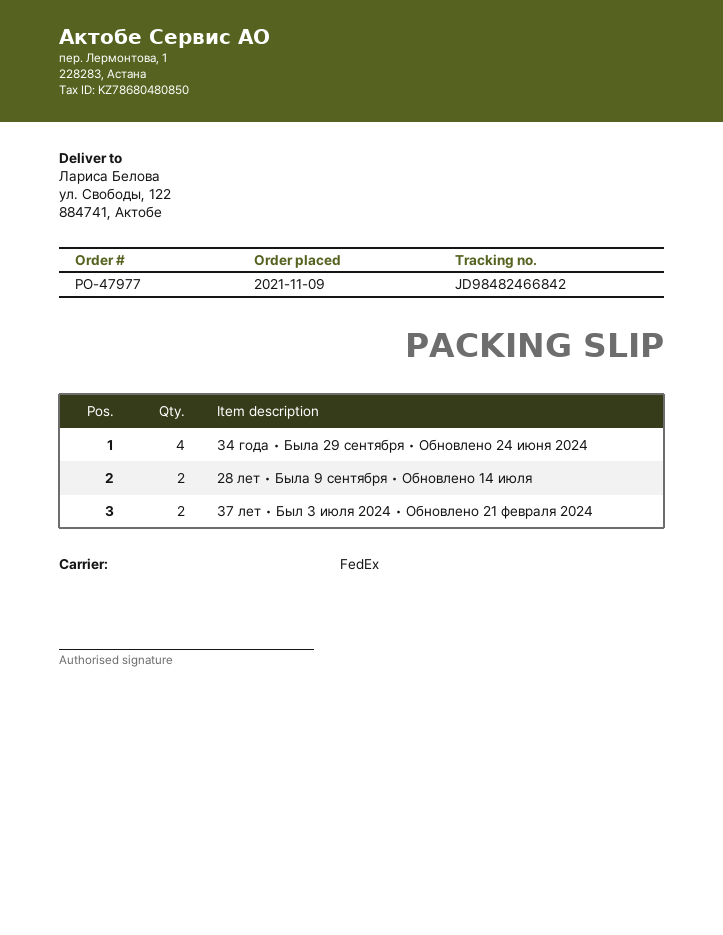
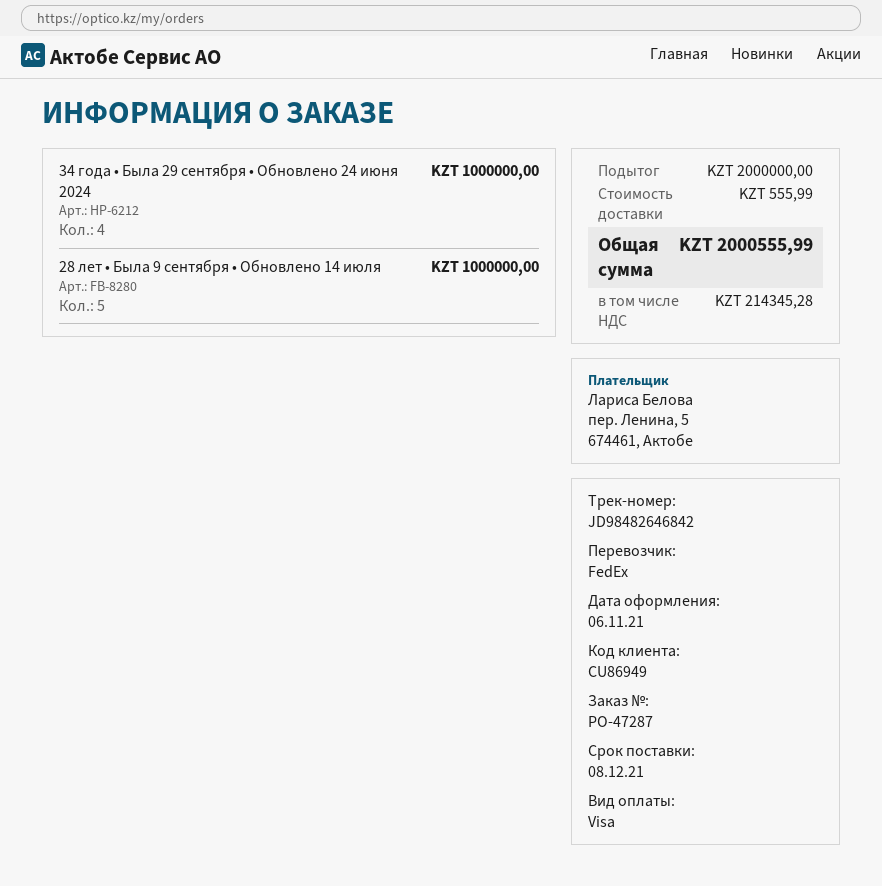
order number: PO-47977 -> PO-47287
order date: 2021-11-09 -> 2021-11-06
tracking number: JD98482466842 -> JD98482646842
28 лет • Была 9 сентября • Обновлено 14 июля: 2 -> 5
37 лет • Был 3 июля 2024 • Обновлено 21 февраля 2024: 2 -> none

